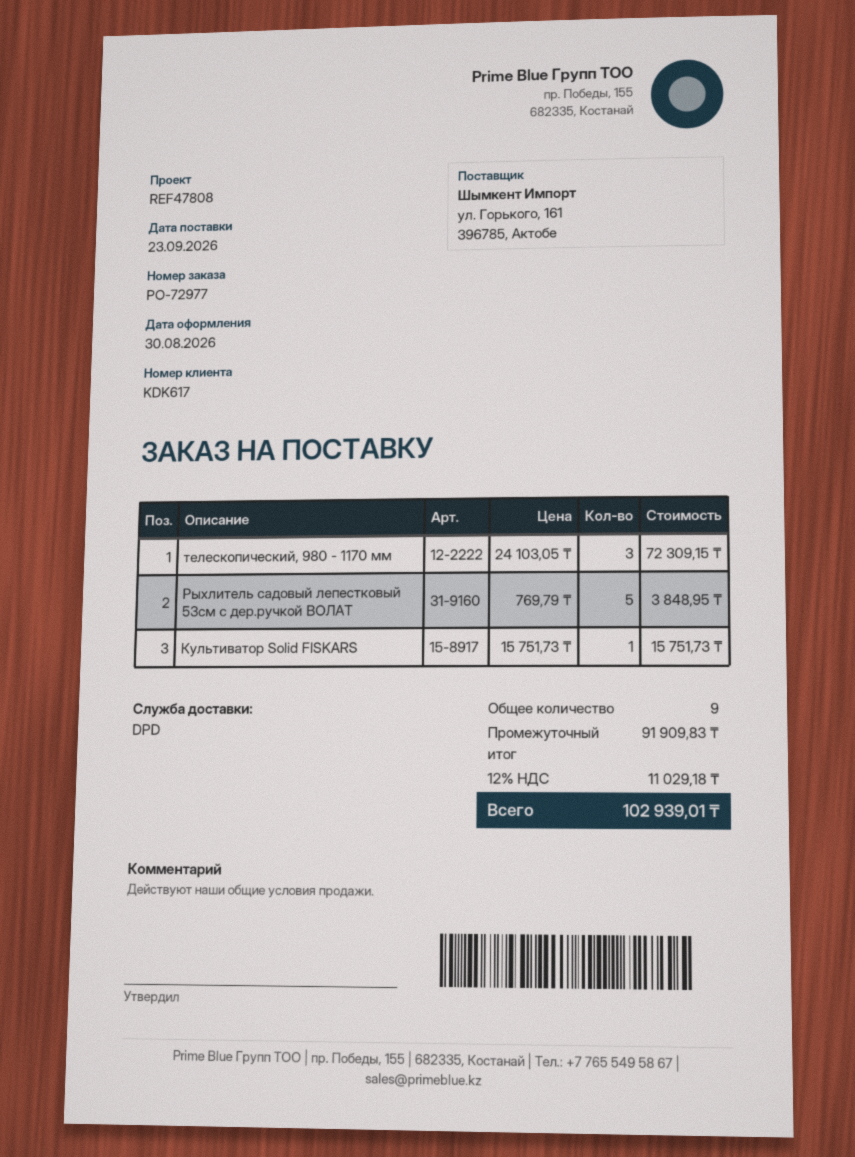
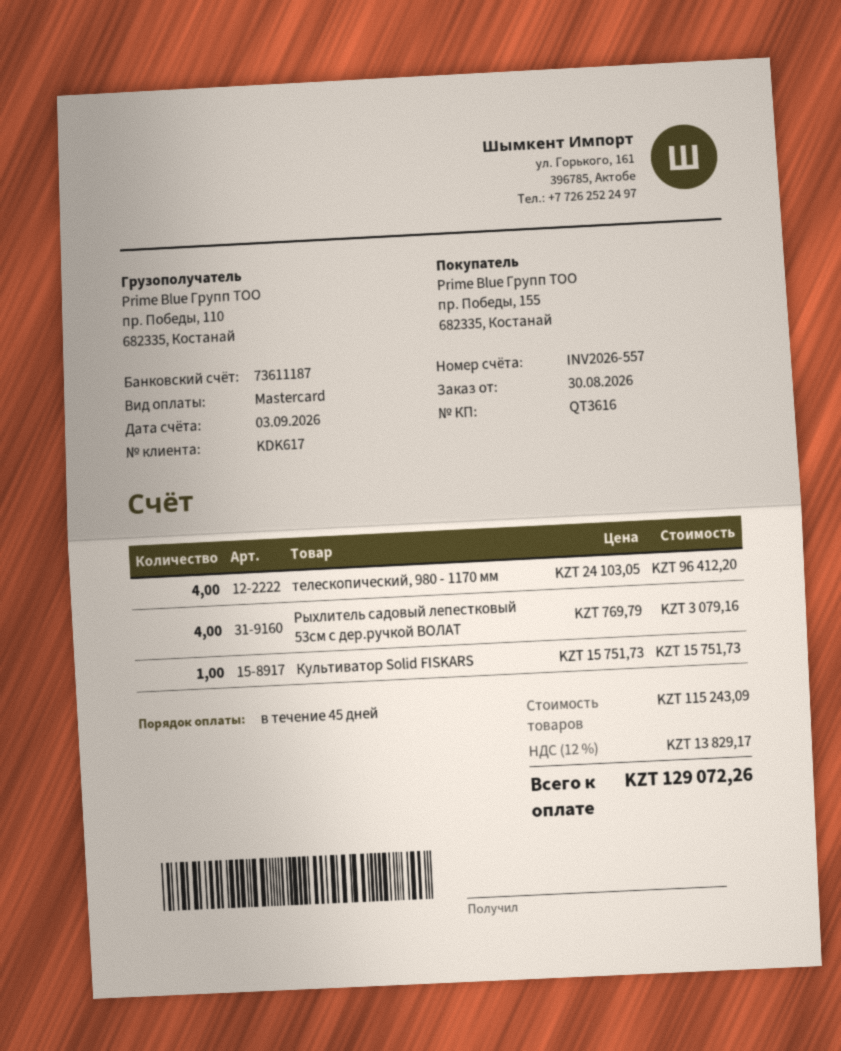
телескопический, 980 - 1170 мм: 3 x 24103.05 = 72309.15 -> 4 x 24103.05 = 96412.20
Рыхлитель садовый лепестковый 53см с дер.ручкой ВОЛАТ: 5 x 769.79 = 3848.95 -> 4 x 769.79 = 3079.16
subtotal: 91909.83 -> 115243.09
tax: 12% = 11029.18 -> 12% = 13829.17
total: 102939.01 -> 129072.26

